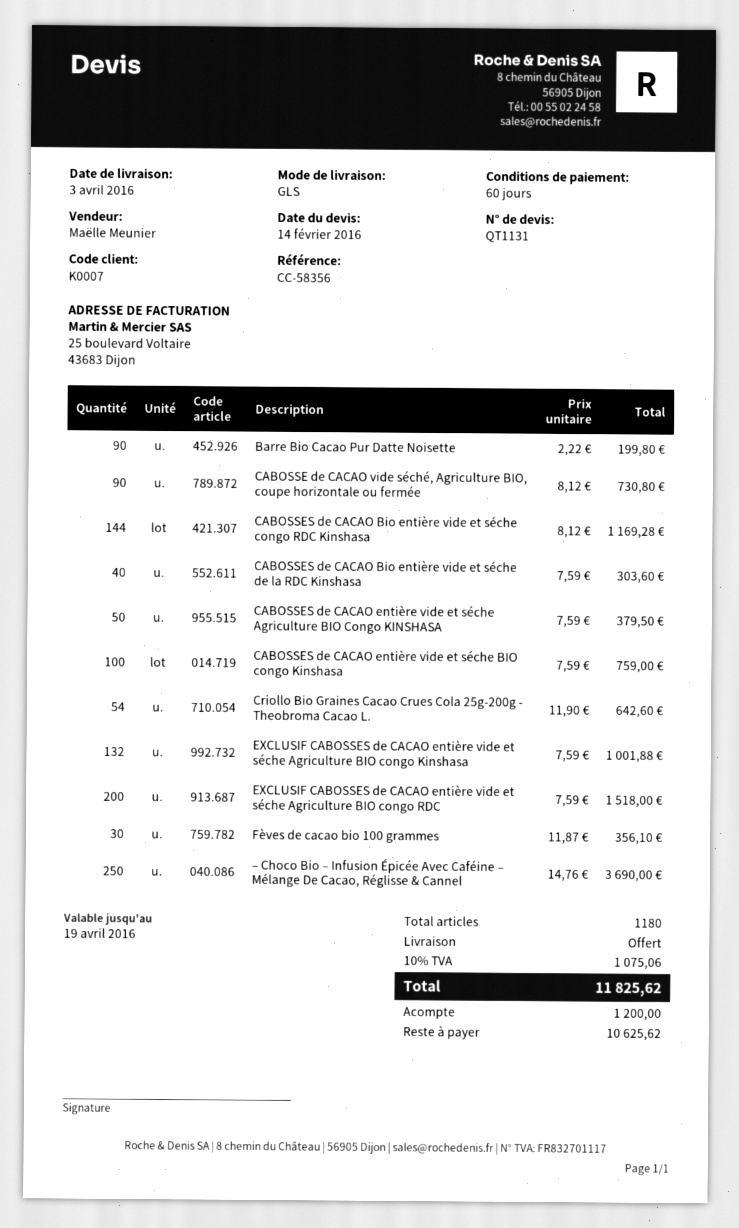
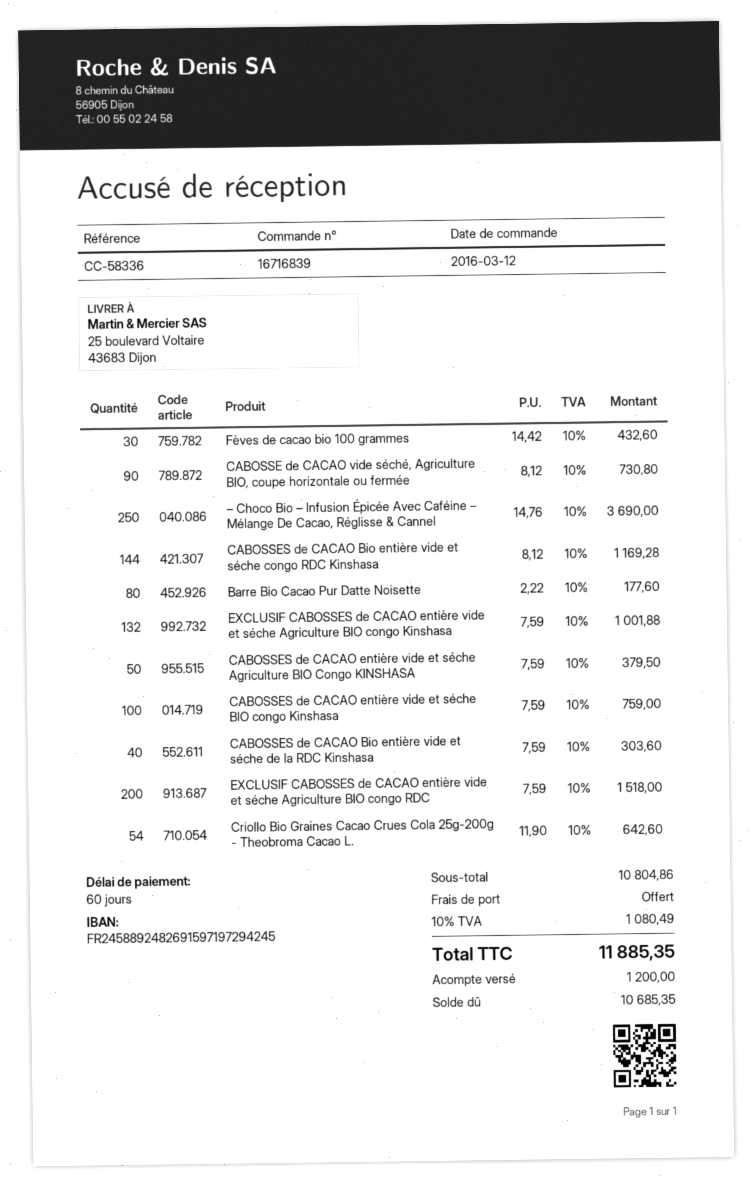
reference: CC-58356 -> CC-58336
Barre Bio Cacao Pur Datte Noisette: 90 x 2.22 = 199.80 -> 80 x 2.22 = 177.60
Fèves de cacao bio 100 grammes: 30 x 11.87 = 356.10 -> 30 x 14.42 = 432.60
tax: 10% = 1075.06 -> 10% = 1080.49
total: 11825.62 -> 11885.35
balance: 10625.62 -> 10685.35

